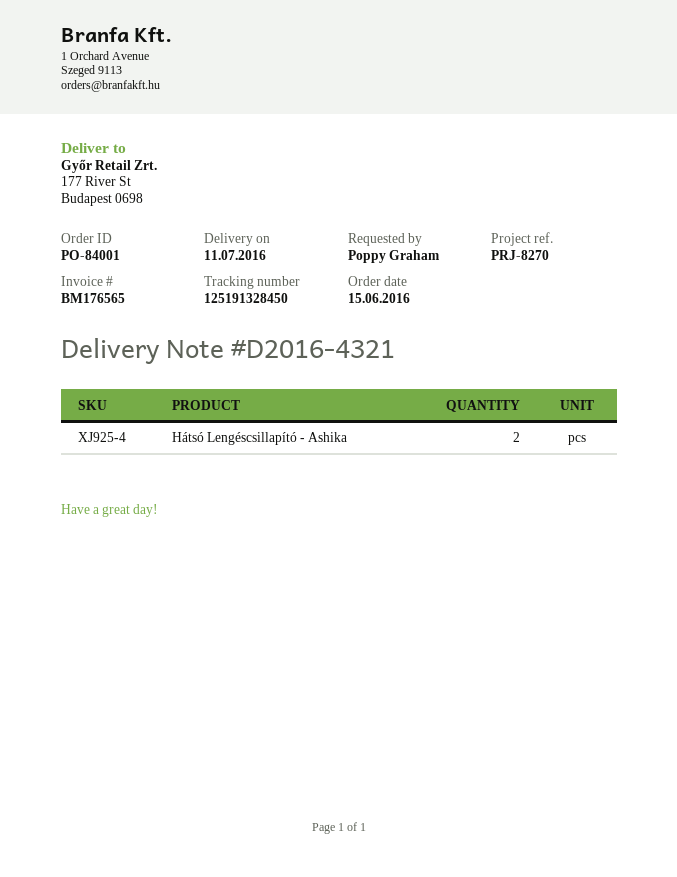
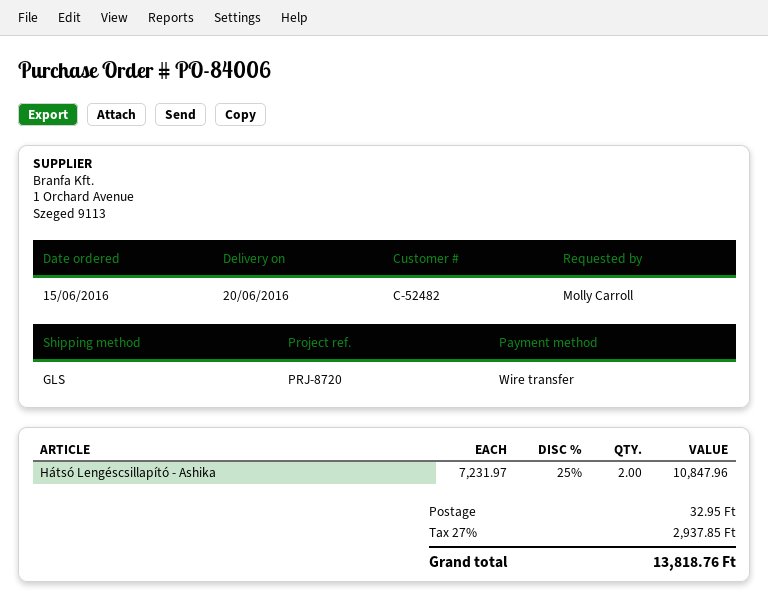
order number: PO-84001 -> PO-84006
delivery date: 2016-07-11 -> 2016-06-20
reference: PRJ-8270 -> PRJ-8720
ordered by: Poppy Graham -> Molly Carroll

